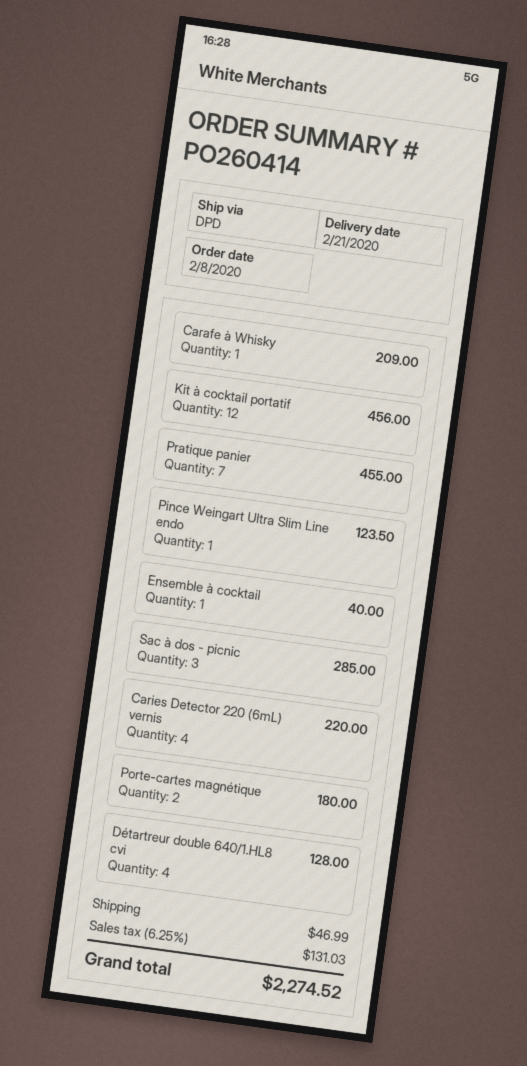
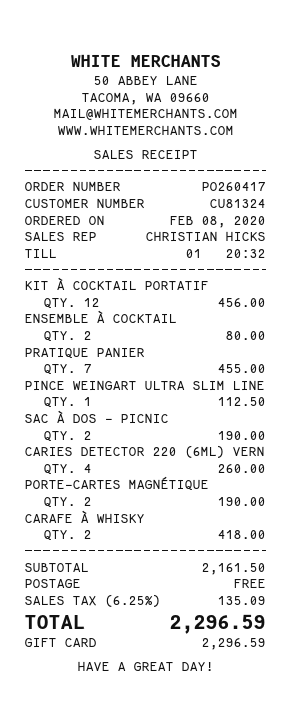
order number: PO260414 -> PO260417
Carafe à Whisky: 1 for 209.00 -> 2 for 418.00
Pince Weingart Ultra Slim Line endo: 1 for 123.50 -> 1 for 112.50
Ensemble à cocktail: 1 for 40.00 -> 2 for 80.00
Sac à dos - picnic: 3 for 285.00 -> 2 for 190.00
Caries Detector 220 (6mL) vernis: 4 for 220.00 -> 4 for 260.00
Porte-cartes magnétique: 2 for 180.00 -> 2 for 190.00
Détartreur double 640/1.HL8 cvi: 4 for 128.00 -> none
shipping: 46.99 -> 0.00
tax: 6.25% = 131.03 -> 6.25% = 135.09
total: 2274.52 -> 2296.59

